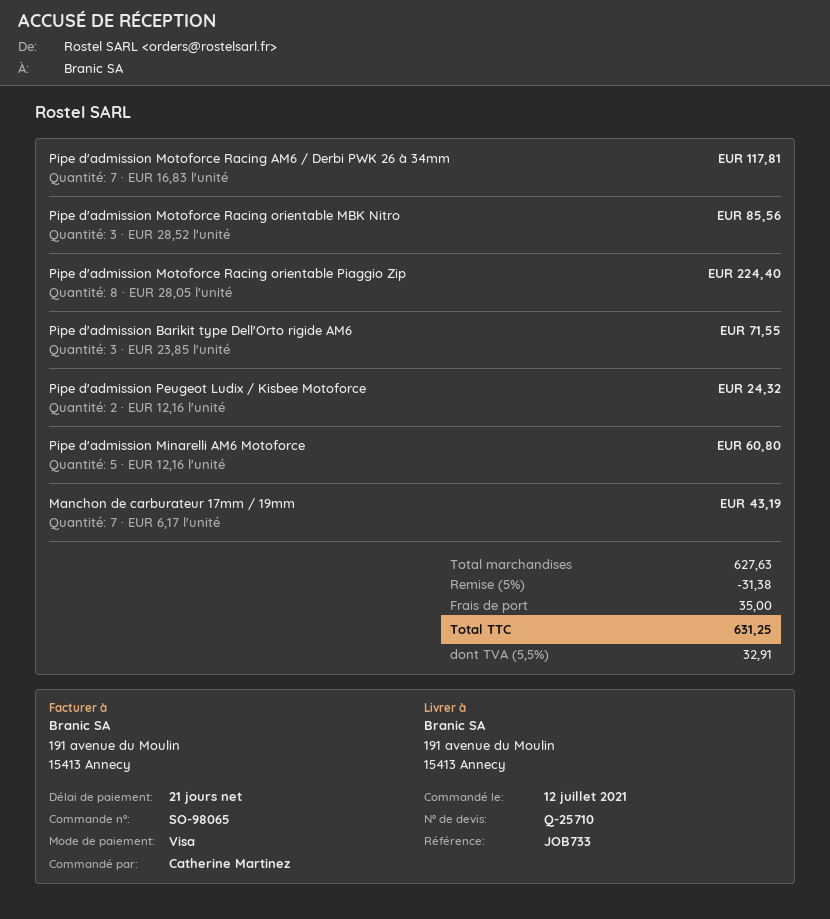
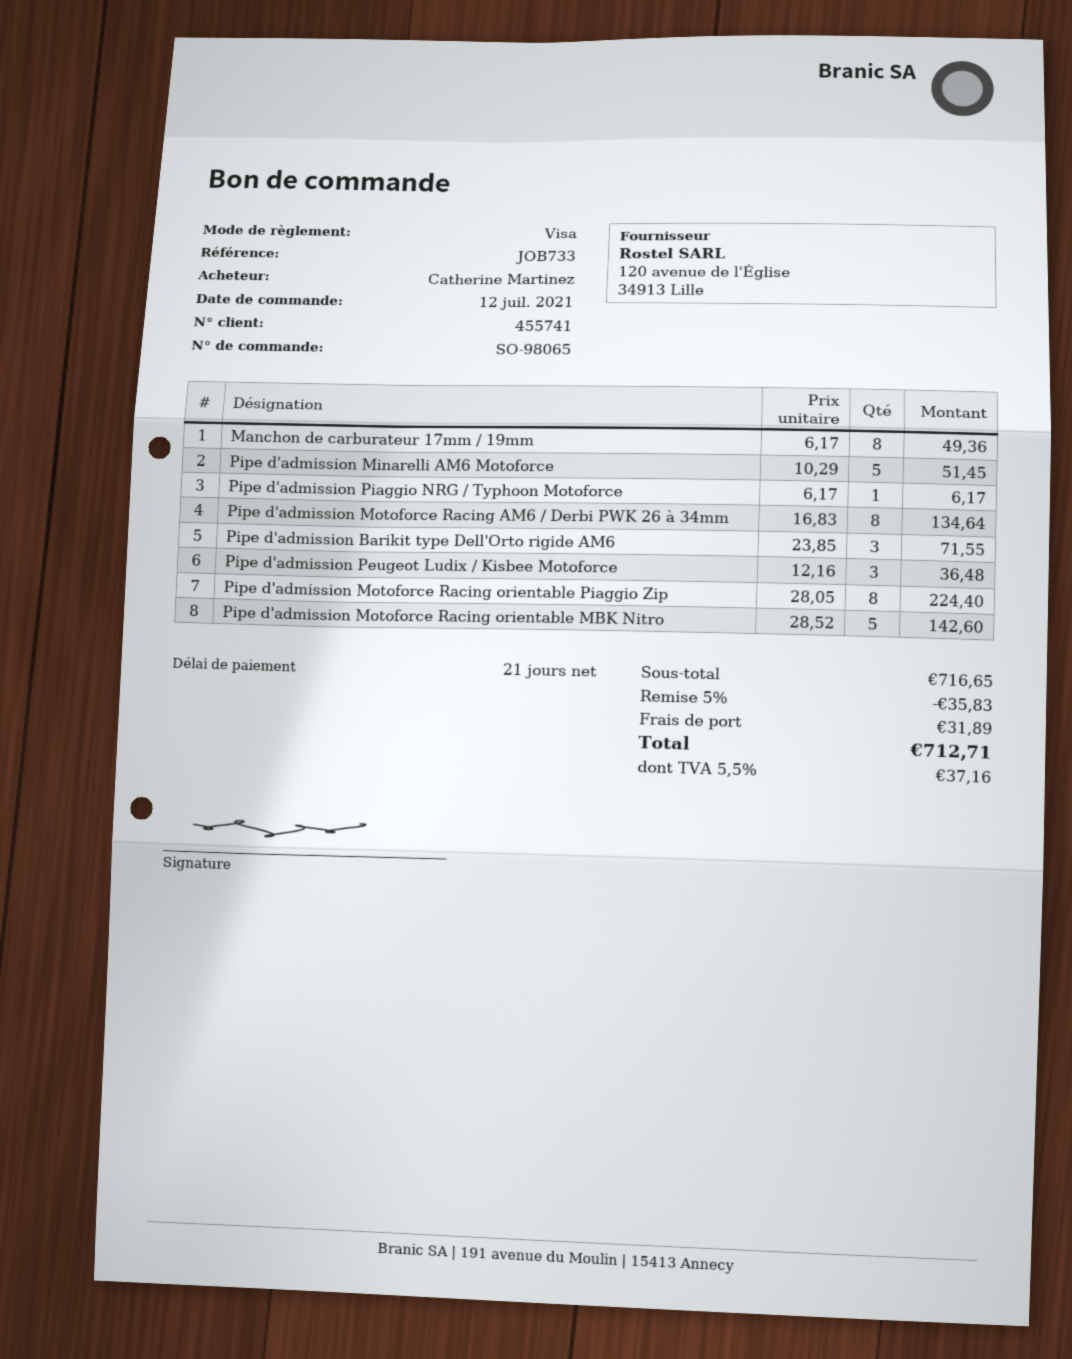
Pipe d'admission Motoforce Racing AM6 / Derbi PWK 26 à 34mm: 7 x 16.83 = 117.81 -> 8 x 16.83 = 134.64
Pipe d'admission Motoforce Racing orientable MBK Nitro: 3 x 28.52 = 85.56 -> 5 x 28.52 = 142.60
Pipe d'admission Peugeot Ludix / Kisbee Motoforce: 2 x 12.16 = 24.32 -> 3 x 12.16 = 36.48
Pipe d'admission Minarelli AM6 Motoforce: 5 x 12.16 = 60.80 -> 5 x 10.29 = 51.45
Manchon de carburateur 17mm / 19mm: 7 x 6.17 = 43.19 -> 8 x 6.17 = 49.36
Pipe d'admission Piaggio NRG / Typhoon Motoforce: none -> 1 x 6.17 = 6.17
subtotal: 627.63 -> 716.65
discount: 5% = 31.38 -> 5% = 35.83
shipping: 35.00 -> 31.89
tax: 5.5% = 32.91 -> 5.5% = 37.16
total: 631.25 -> 712.71

